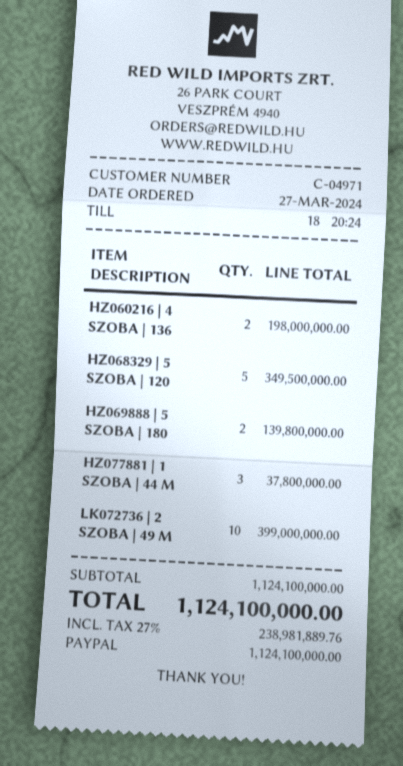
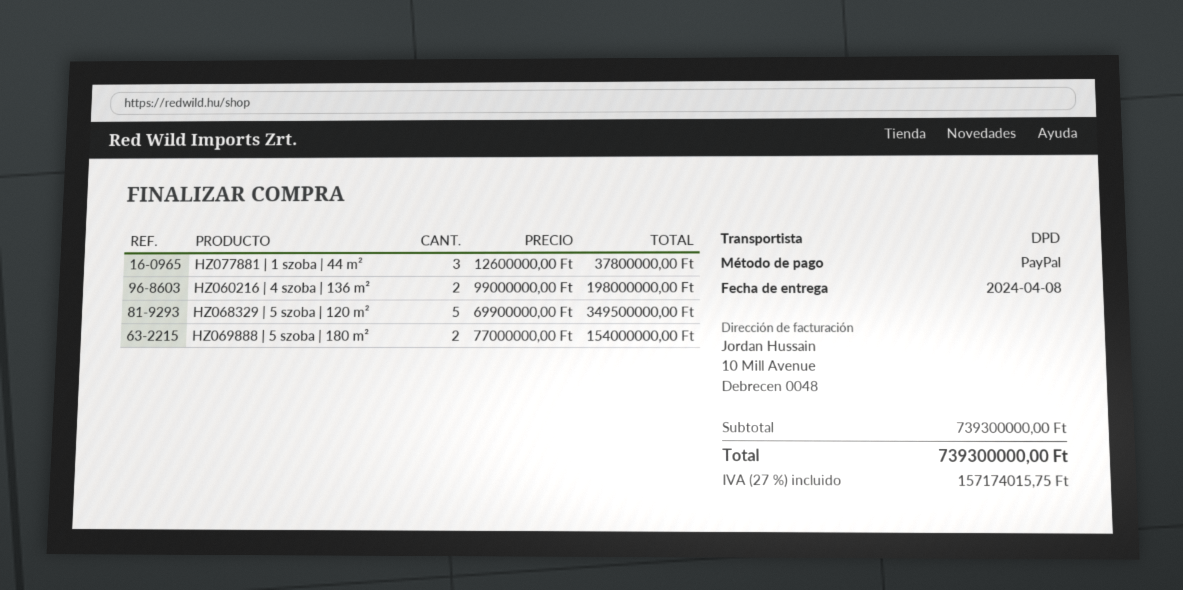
HZ069888 | 5 SZOBA | 180: 2 for 139800000.00 -> 2 for 154000000.00
LK072736 | 2 SZOBA | 49 M: 10 for 399000000.00 -> none
subtotal: 1124100000.00 -> 739300000.00
tax: 27% = 238981889.76 -> 27% = 157174015.75
total: 1124100000.00 -> 739300000.00

